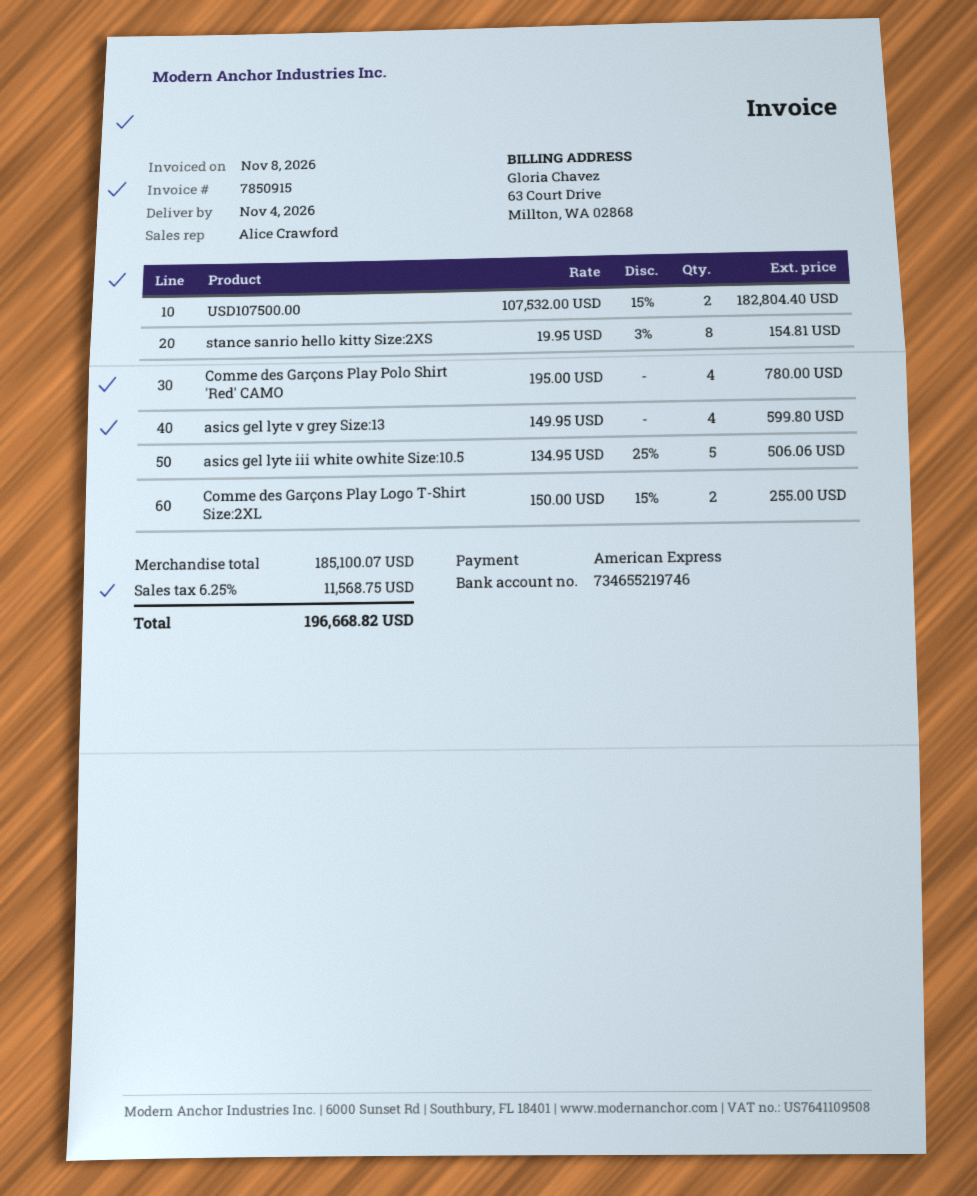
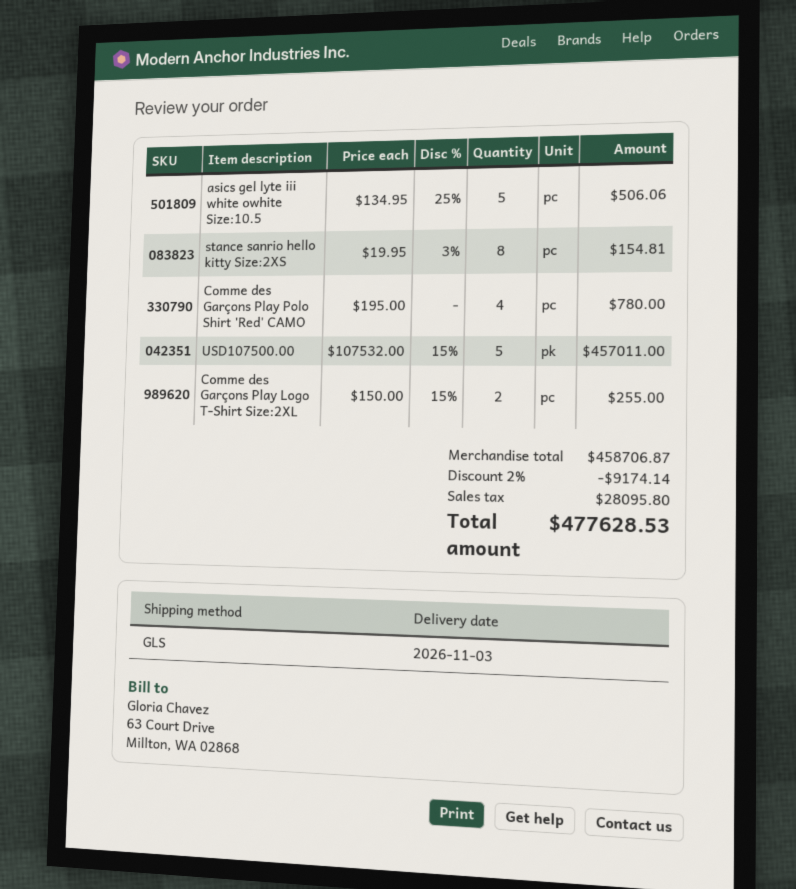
delivery date: 2026-11-04 -> 2026-11-03
USD107500.00: 2 x 107532.00 - 15% = 182804.40 -> 5 x 107532.00 - 15% = 457011.00
asics gel lyte v grey Size:13: 4 x 149.95 = 599.80 -> none
subtotal: 185100.07 -> 458706.87
discount: none -> 2% = 9174.14
tax: 11568.75 -> 28095.80
total: 196668.82 -> 477628.53

